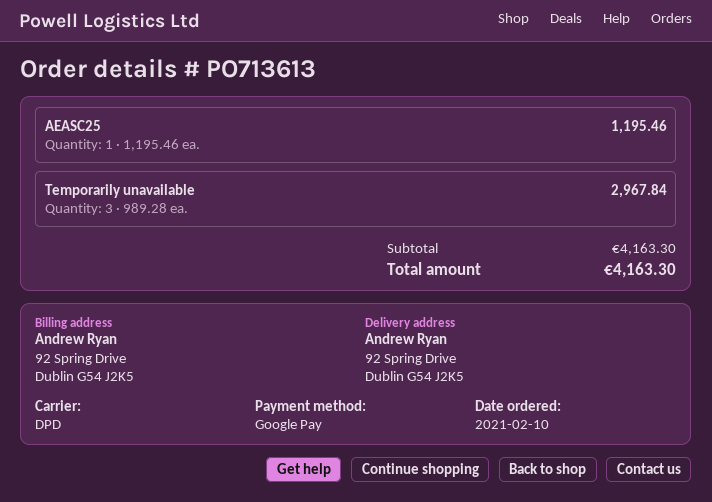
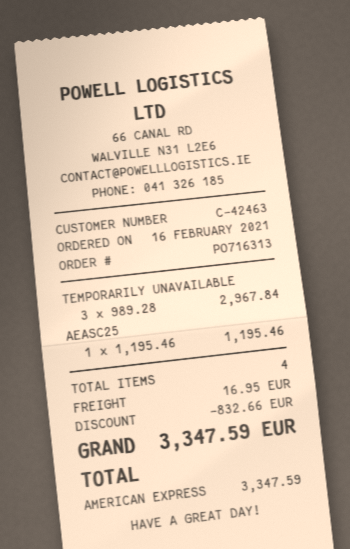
order number: PO713613 -> PO716313
order date: 2021-02-10 -> 2021-02-16
payment method: Google Pay -> American Express
discount: none -> 832.66
shipping: none -> 16.95
total: 4163.30 -> 3347.59

